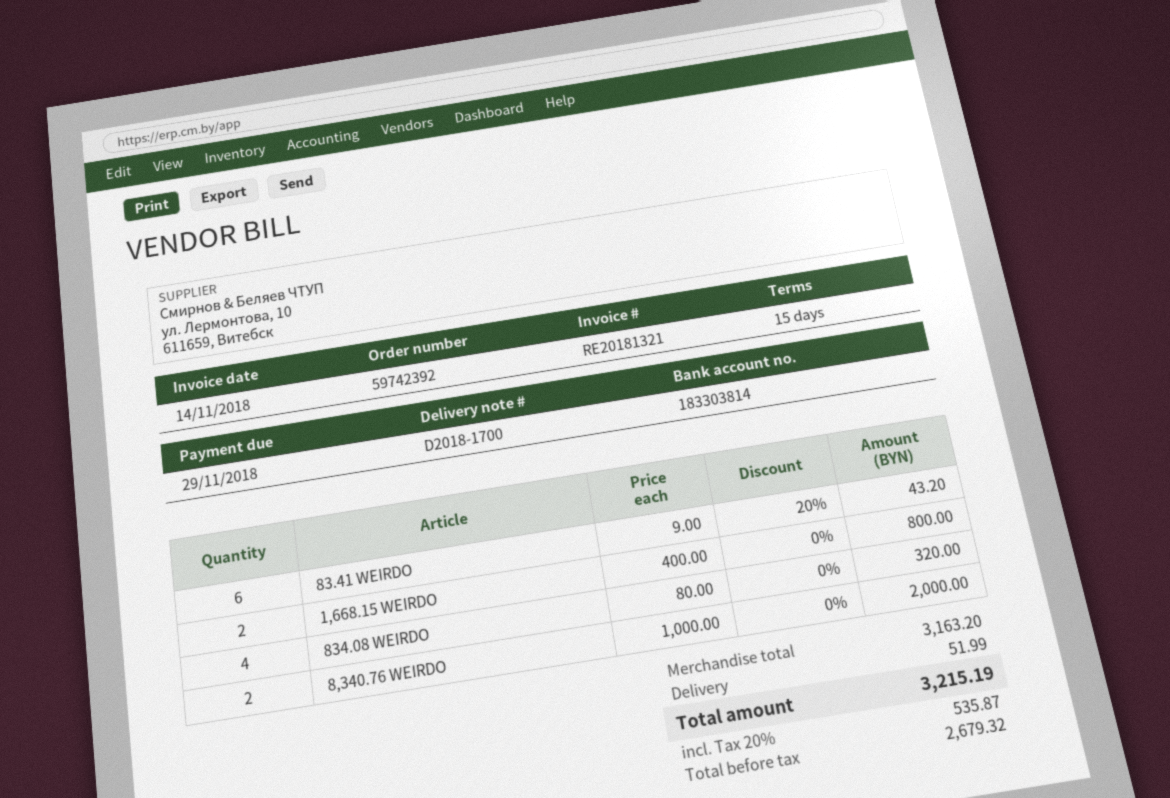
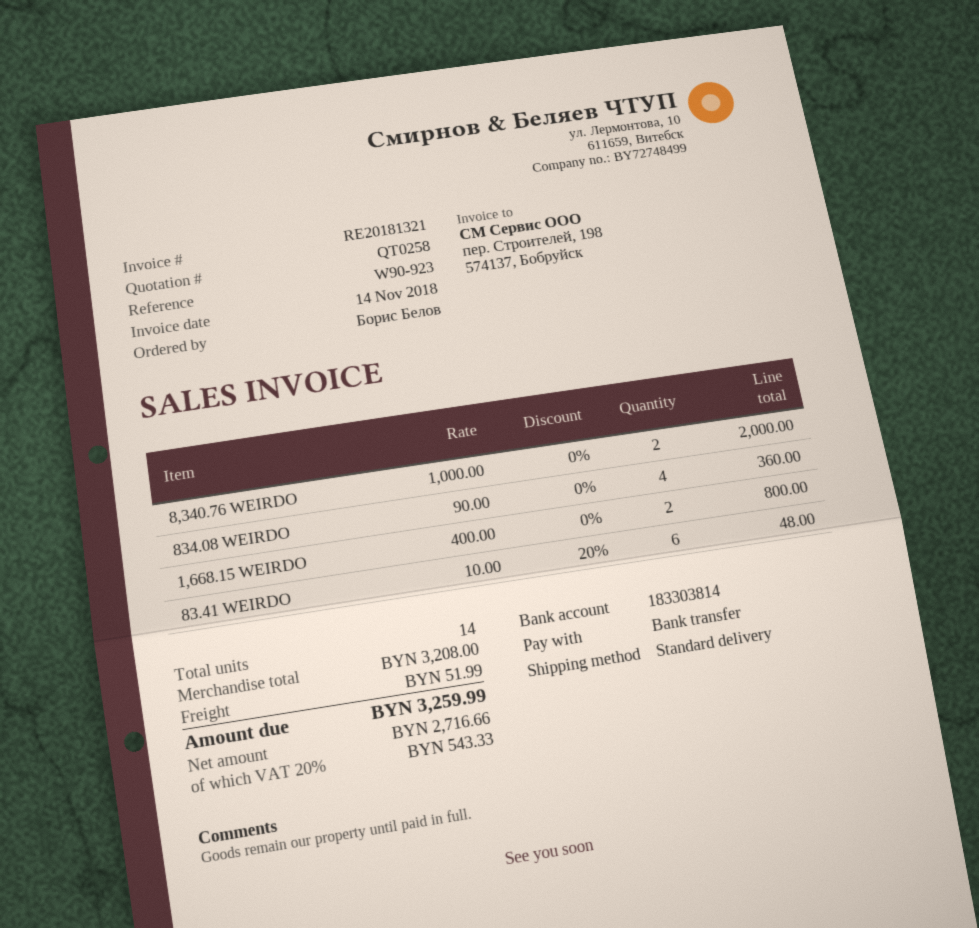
83.41 WEIRDO: 6 x 9.00 - 20% = 43.20 -> 6 x 10.00 - 20% = 48.00
834.08 WEIRDO: 4 x 80.00 = 320.00 -> 4 x 90.00 = 360.00
subtotal: 3163.20 -> 3208.00
net: 2679.32 -> 2716.66
tax: 20% = 535.87 -> 20% = 543.33
total: 3215.19 -> 3259.99

